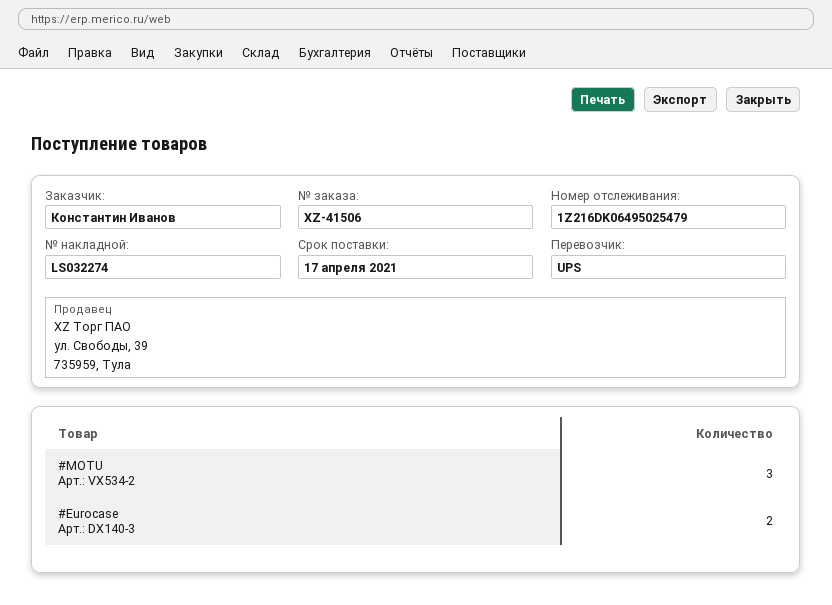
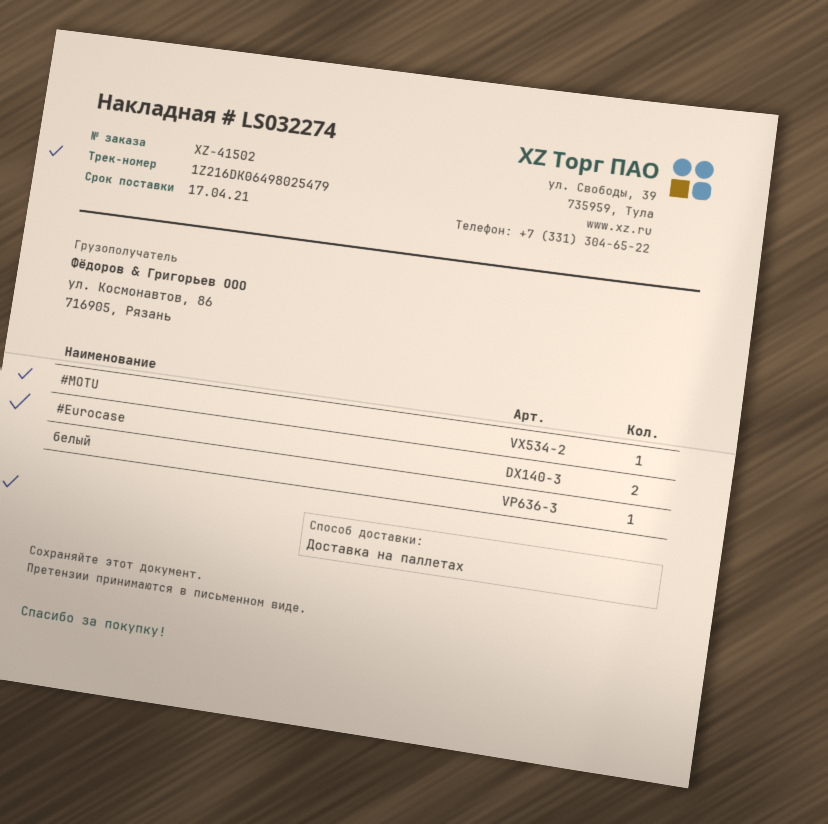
order number: XZ-41506 -> XZ-41502
shipping method: UPS -> pallet freight
tracking number: 1Z216DK06495025479 -> 1Z216DK06498025479
#MOTU: 3 -> 1
белый: none -> 1

